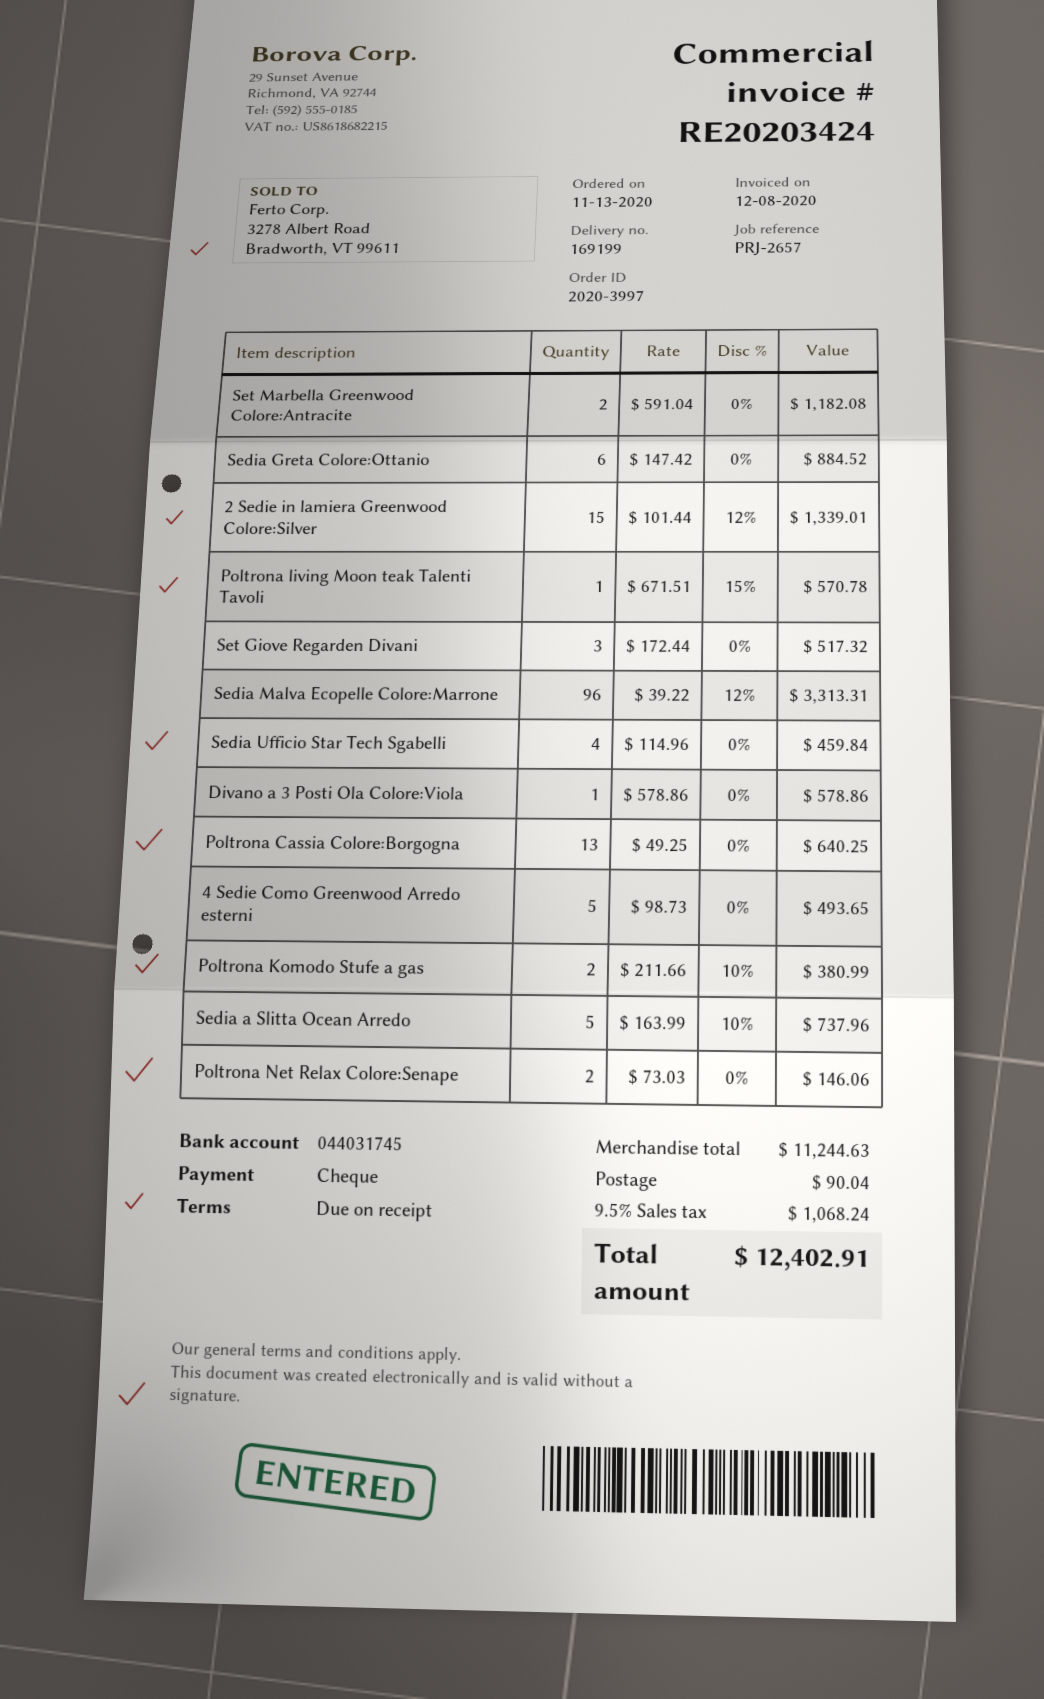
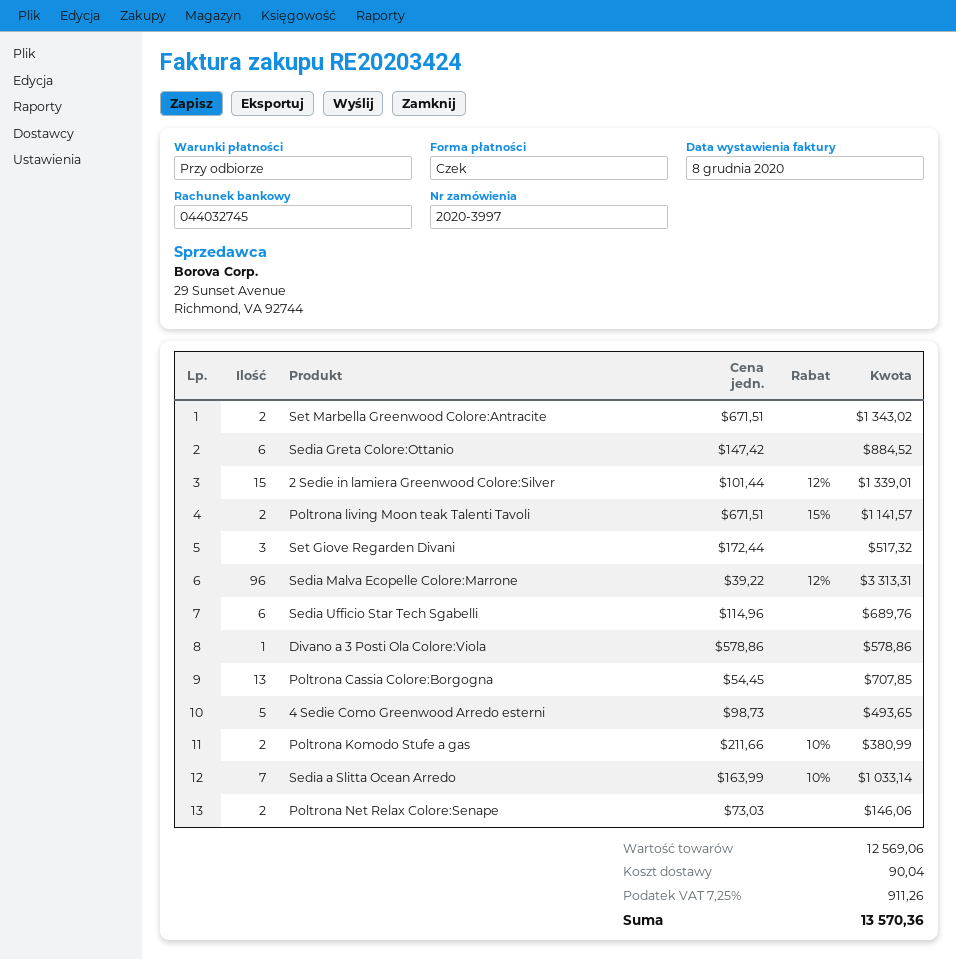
bank account: 044031745 -> 044032745
Set Marbella Greenwood Colore:Antracite: 2 x 591.04 = 1182.08 -> 2 x 671.51 = 1343.02
Poltrona living Moon teak Talenti Tavoli: 1 x 671.51 - 15% = 570.78 -> 2 x 671.51 - 15% = 1141.57
Sedia Ufficio Star Tech Sgabelli: 4 x 114.96 = 459.84 -> 6 x 114.96 = 689.76
Poltrona Cassia Colore:Borgogna: 13 x 49.25 = 640.25 -> 13 x 54.45 = 707.85
Sedia a Slitta Ocean Arredo: 5 x 163.99 - 10% = 737.96 -> 7 x 163.99 - 10% = 1033.14
subtotal: 11244.63 -> 12569.06
tax: 9.5% = 1068.24 -> 7.25% = 911.26
total: 12402.91 -> 13570.36

